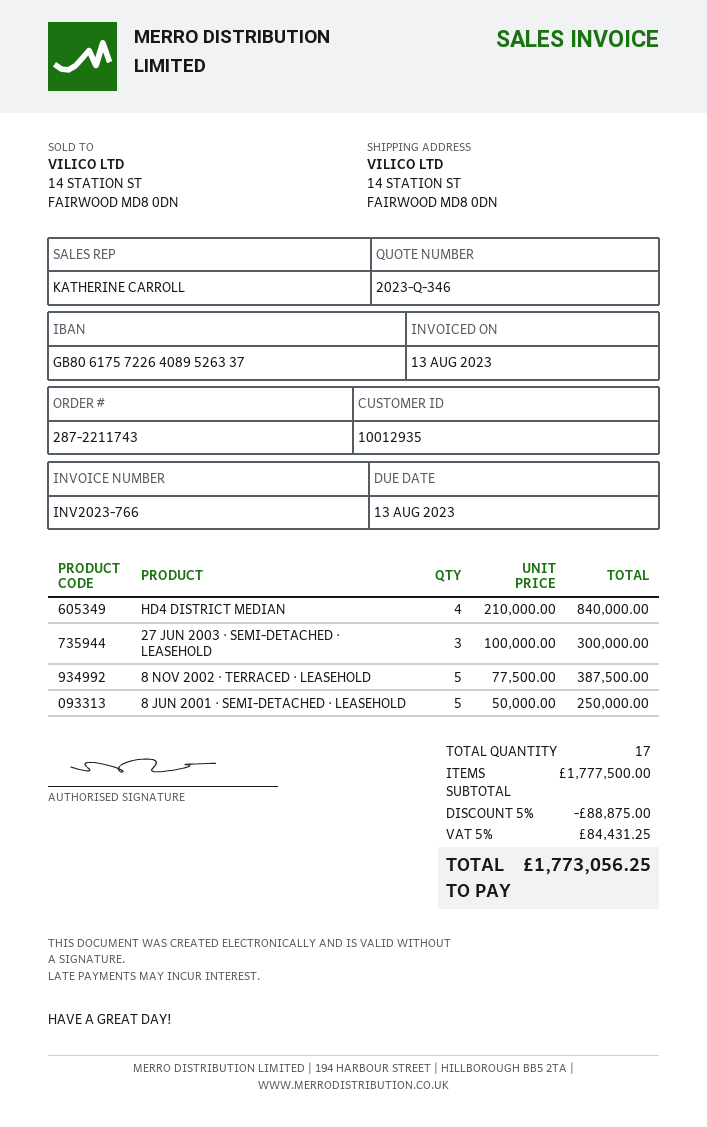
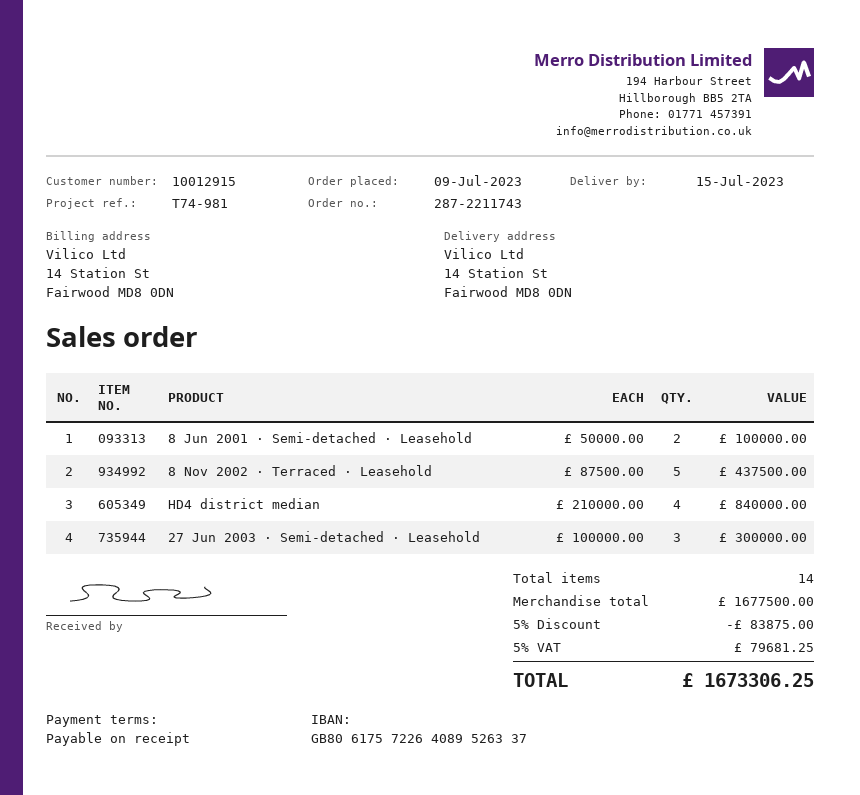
customer number: 10012935 -> 10012915
8 NOV 2002 · TERRACED · LEASEHOLD: 5 x 77500.00 = 387500.00 -> 5 x 87500.00 = 437500.00
8 JUN 2001 · SEMI-DETACHED · LEASEHOLD: 5 x 50000.00 = 250000.00 -> 2 x 50000.00 = 100000.00
total quantity: 17 -> 14
subtotal: 1777500.00 -> 1677500.00
discount: 5% = 88875.00 -> 5% = 83875.00
tax: 5% = 84431.25 -> 5% = 79681.25
total: 1773056.25 -> 1673306.25

